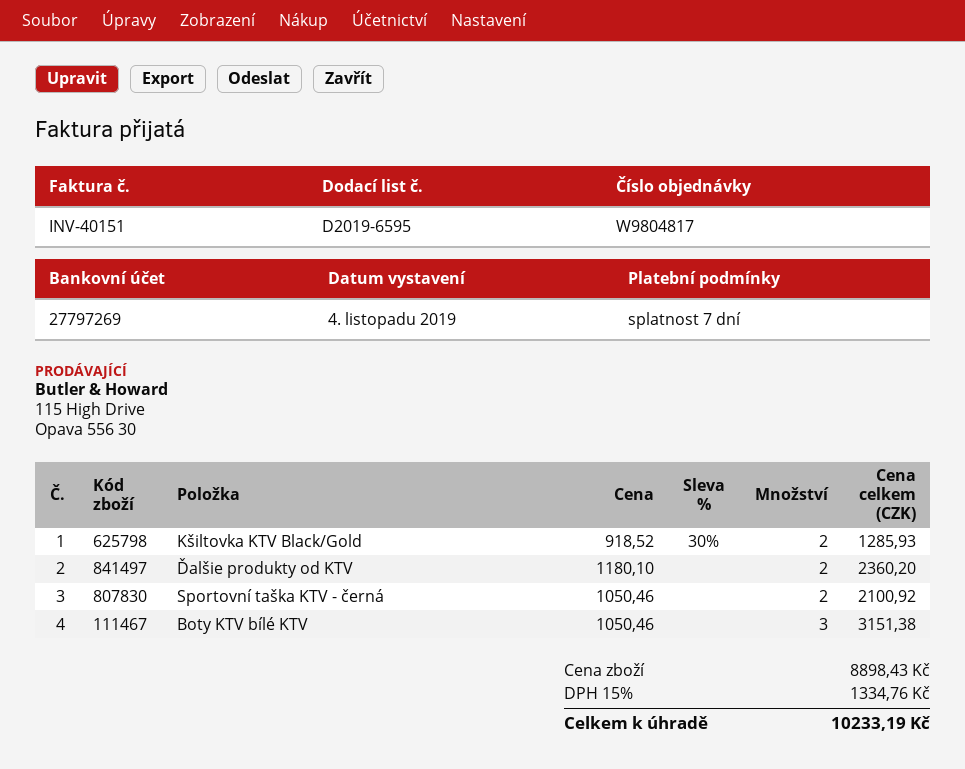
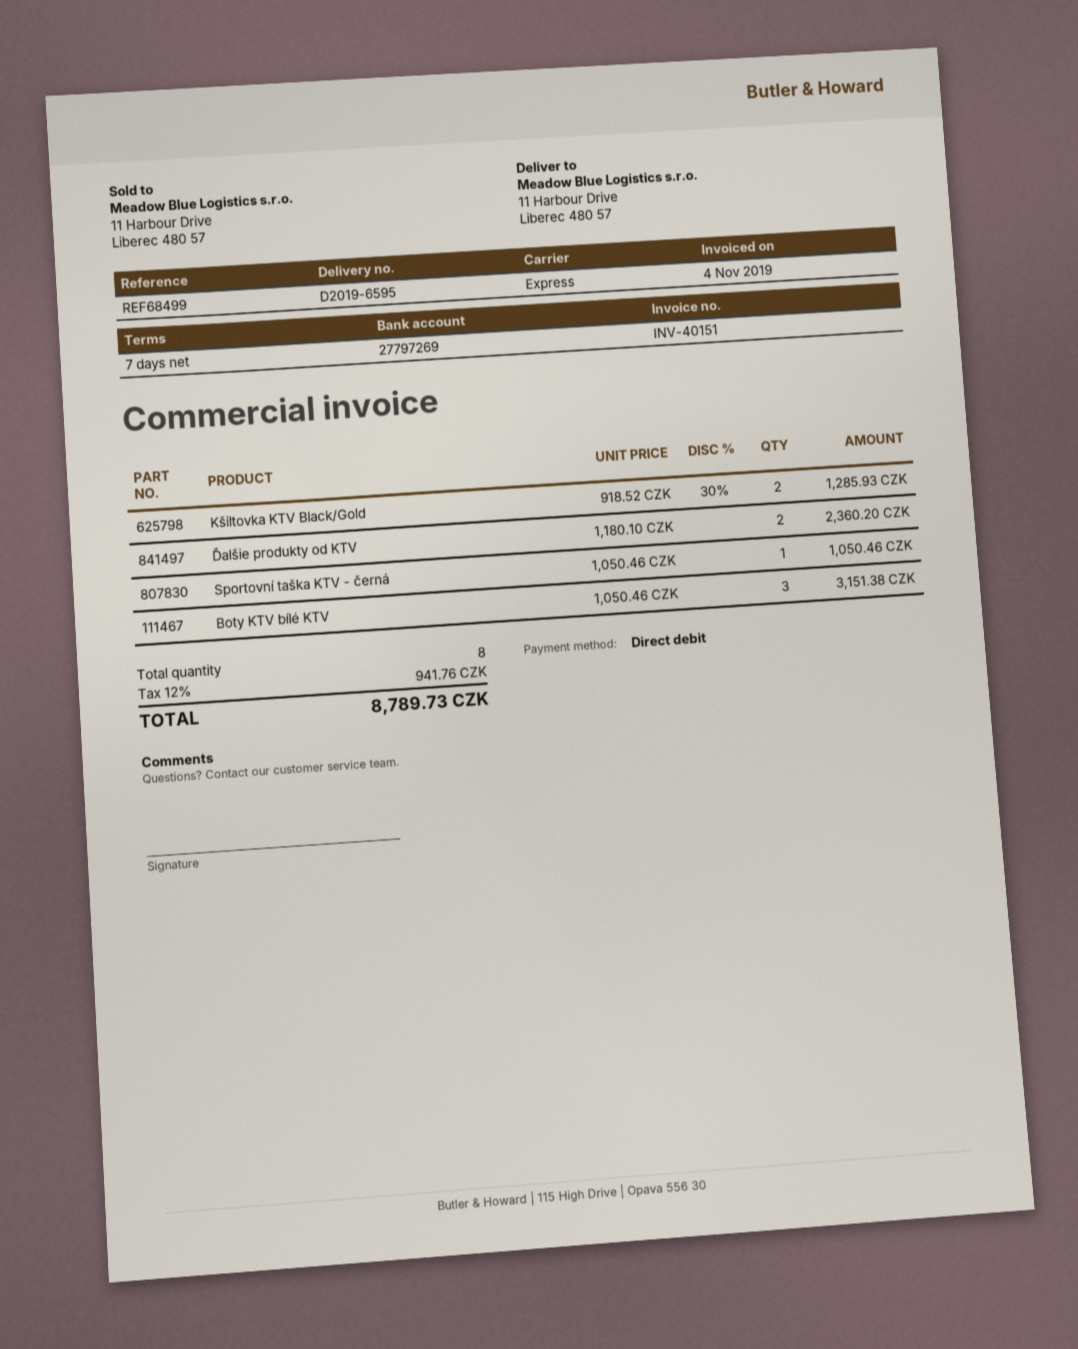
Sportovní taška KTV - černá: 2 x 1050.46 = 2100.92 -> 1 x 1050.46 = 1050.46
tax: 15% = 1334.76 -> 12% = 941.76
total: 10233.19 -> 8789.73

